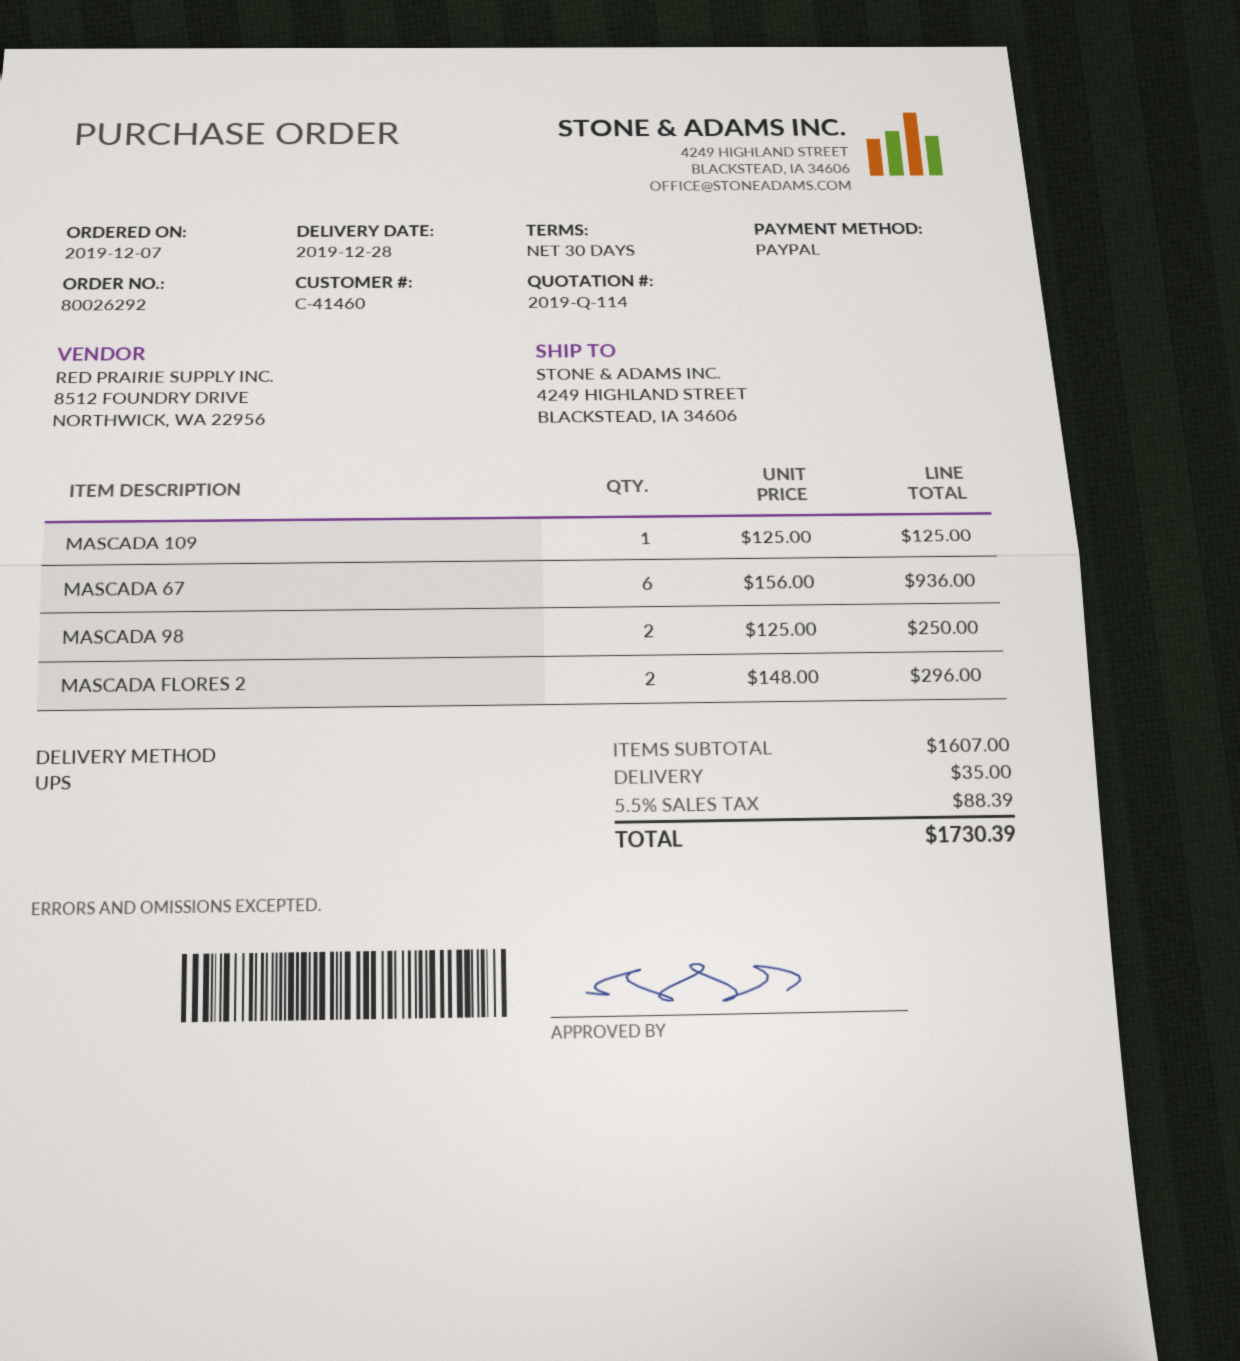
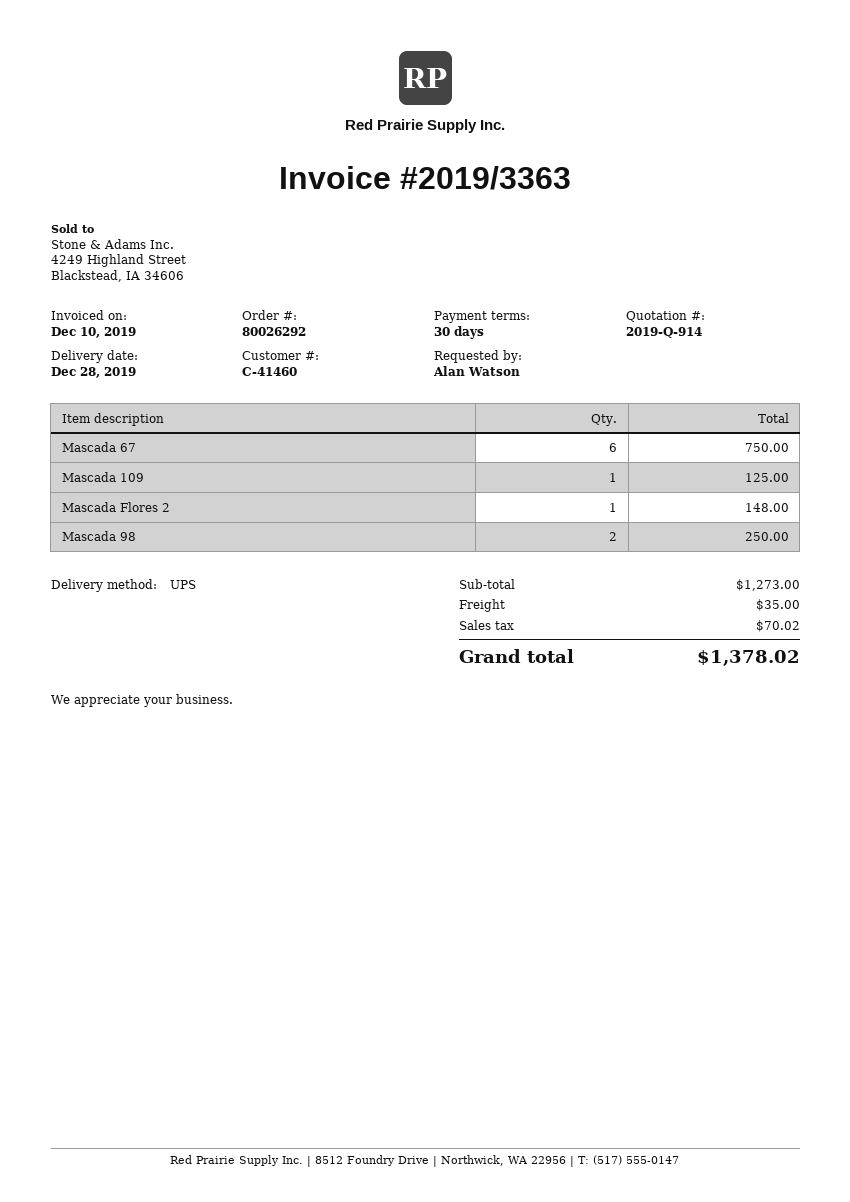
quote number: 2019-Q-114 -> 2019-Q-914
MASCADA 67: 6 for 936.00 -> 6 for 750.00
MASCADA FLORES 2: 2 for 296.00 -> 1 for 148.00
subtotal: 1607.00 -> 1273.00
tax: 88.39 -> 70.02
total: 1730.39 -> 1378.02

